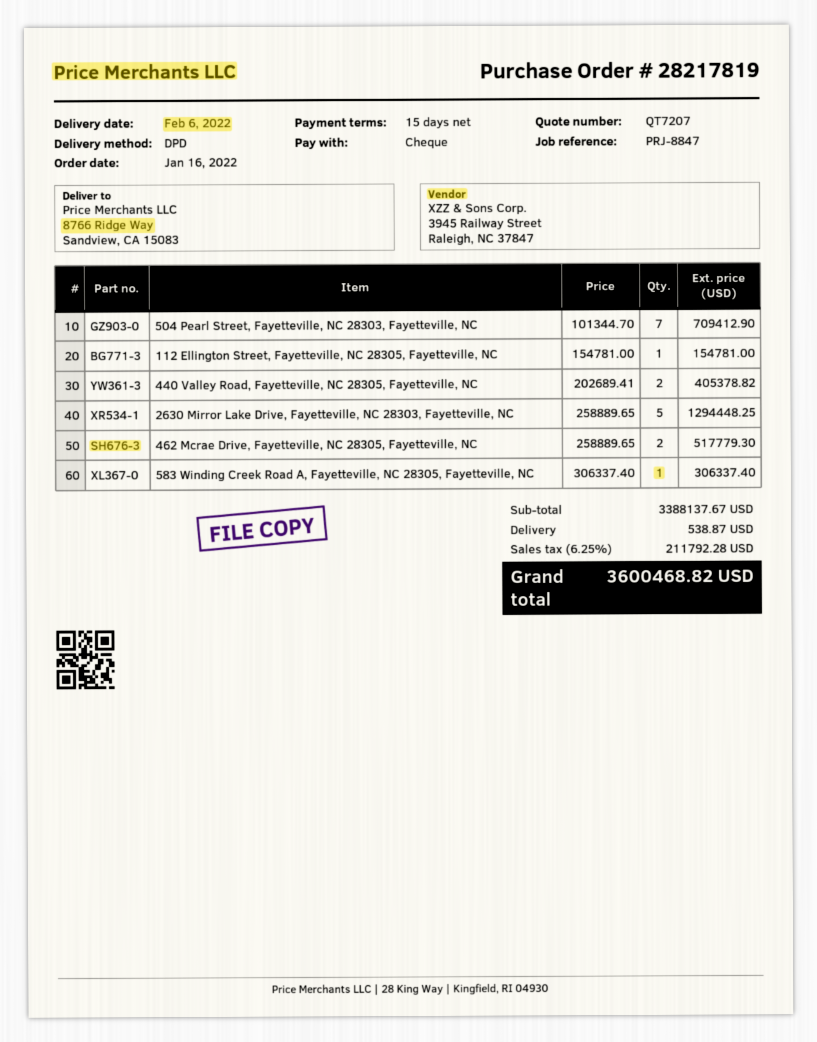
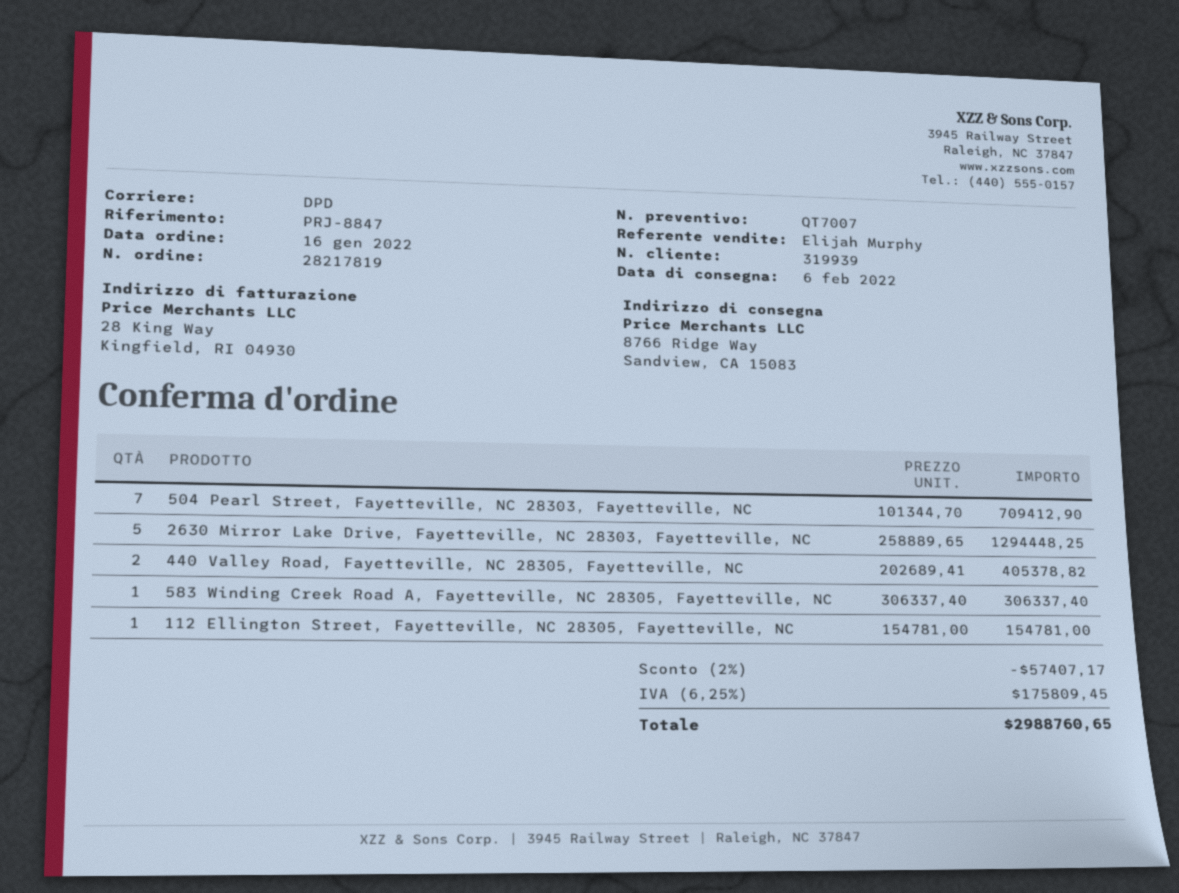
quote number: QT7207 -> QT7007
462 Mcrae Drive, Fayetteville, NC 28305, Fayetteville, NC: 2 x 258889.65 = 517779.30 -> none
discount: none -> 2% = 57407.17
shipping: 538.87 -> none
tax: 6.25% = 211792.28 -> 6.25% = 175809.45
total: 3600468.82 -> 2988760.65

